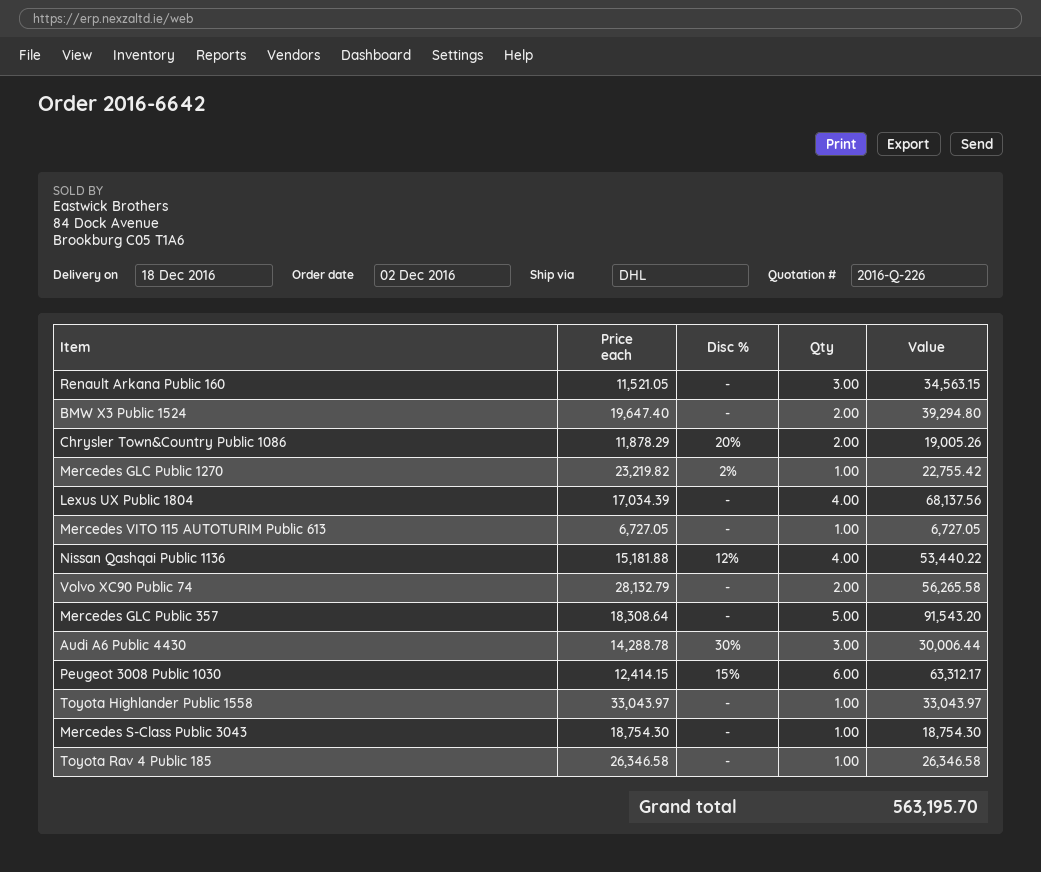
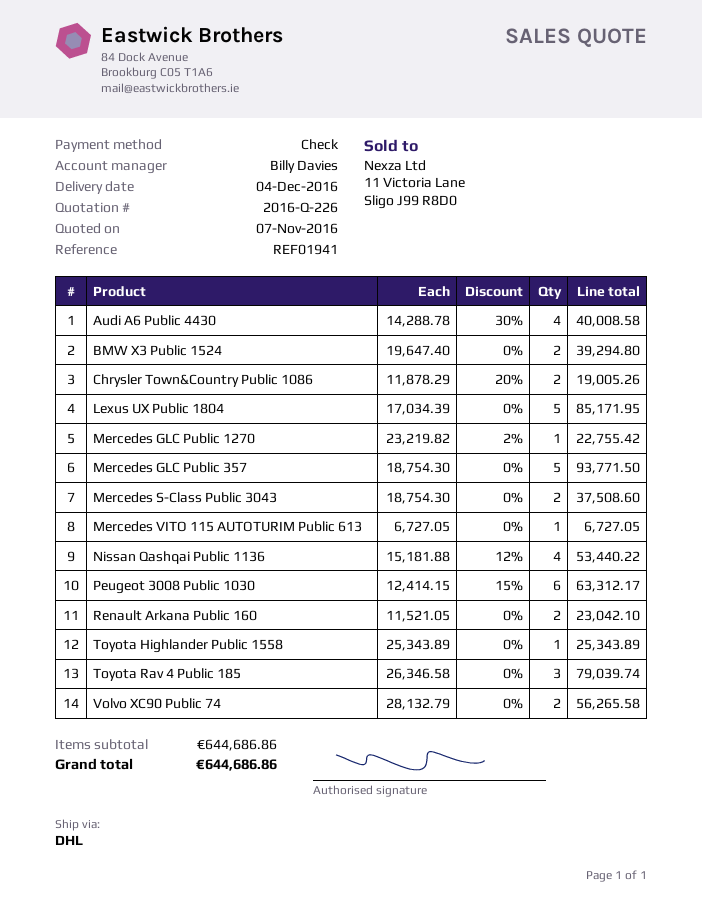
delivery date: 2016-12-18 -> 2016-12-04
Renault Arkana Public 160: 3 x 11521.05 = 34563.15 -> 2 x 11521.05 = 23042.10
Lexus UX Public 1804: 4 x 17034.39 = 68137.56 -> 5 x 17034.39 = 85171.95
Mercedes GLC Public 357: 5 x 18308.64 = 91543.20 -> 5 x 18754.30 = 93771.50
Audi A6 Public 4430: 3 x 14288.78 - 30% = 30006.44 -> 4 x 14288.78 - 30% = 40008.58
Toyota Highlander Public 1558: 1 x 33043.97 = 33043.97 -> 1 x 25343.89 = 25343.89
Mercedes S-Class Public 3043: 1 x 18754.30 = 18754.30 -> 2 x 18754.30 = 37508.60
Toyota Rav 4 Public 185: 1 x 26346.58 = 26346.58 -> 3 x 26346.58 = 79039.74
total: 563195.70 -> 644686.86

